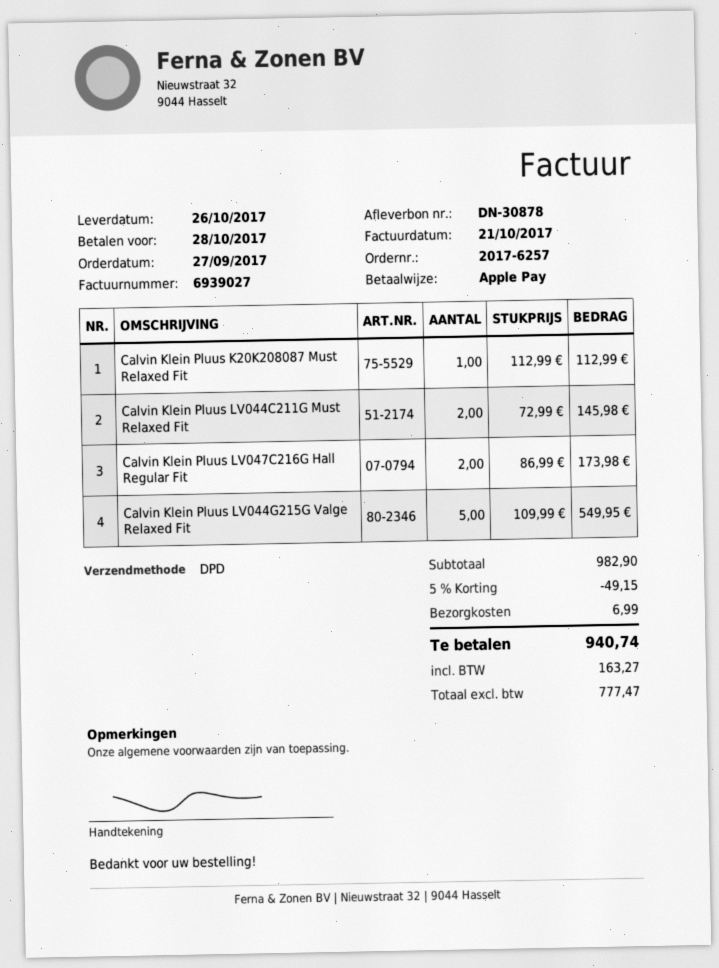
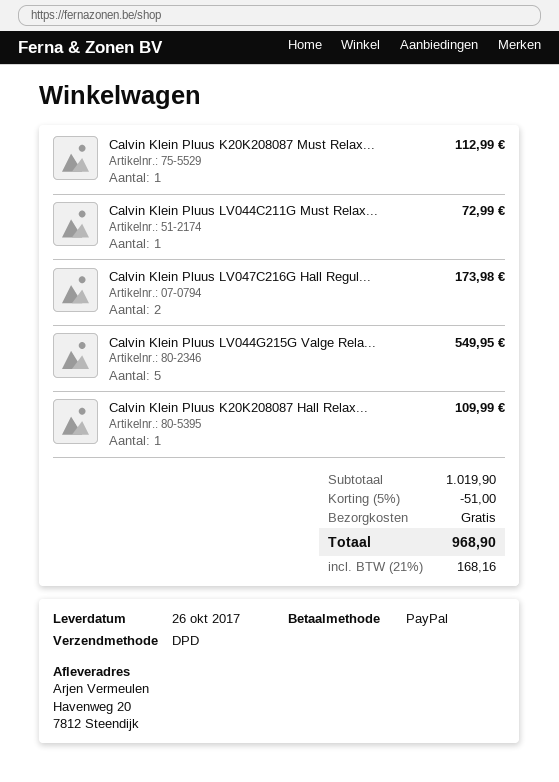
payment method: Apple Pay -> PayPal
Calvin Klein Pluus LV044C211G Must Relaxed Fit: 2 for 145.98 -> 1 for 72.99
Calvin Klein Pluus K20K208087 Hall Relax...: none -> 1 for 109.99
subtotal: 982.90 -> 1019.90
discount: 5% = 49.15 -> 5% = 51.00
shipping: 6.99 -> 0.00
tax: 163.27 -> 168.16
total: 940.74 -> 968.90

